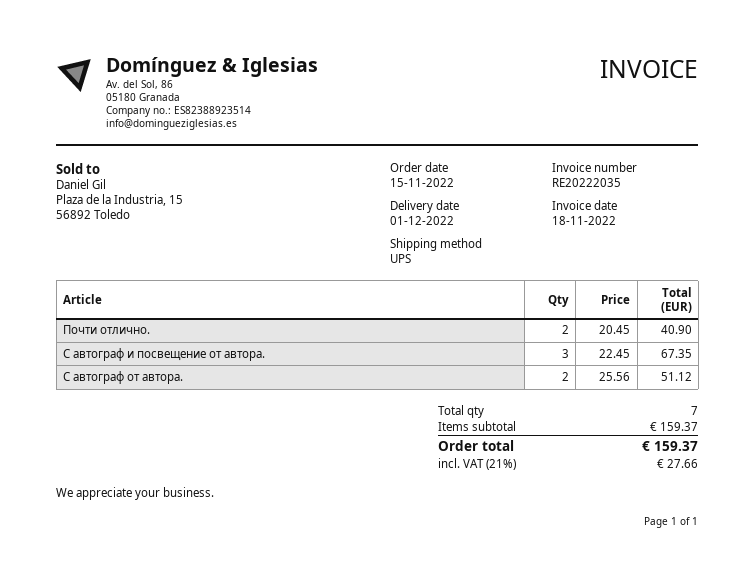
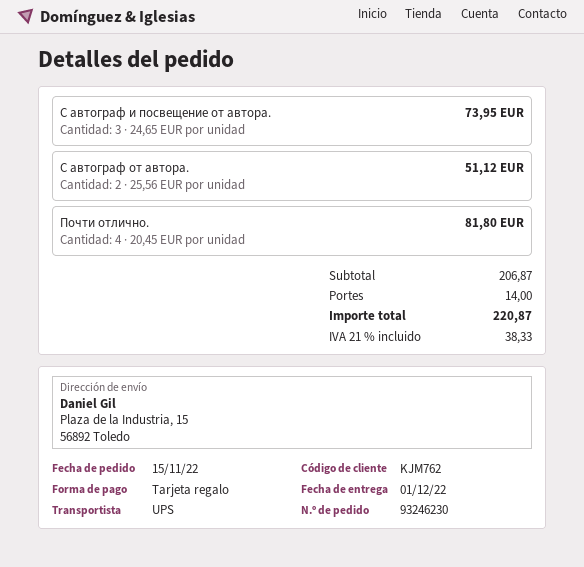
Почти отлично.: 2 x 20.45 = 40.90 -> 4 x 20.45 = 81.80
С автограф и посвещение от автора.: 3 x 22.45 = 67.35 -> 3 x 24.65 = 73.95
subtotal: 159.37 -> 206.87
shipping: none -> 14.00
tax: 21% = 27.66 -> 21% = 38.33
total: 159.37 -> 220.87

